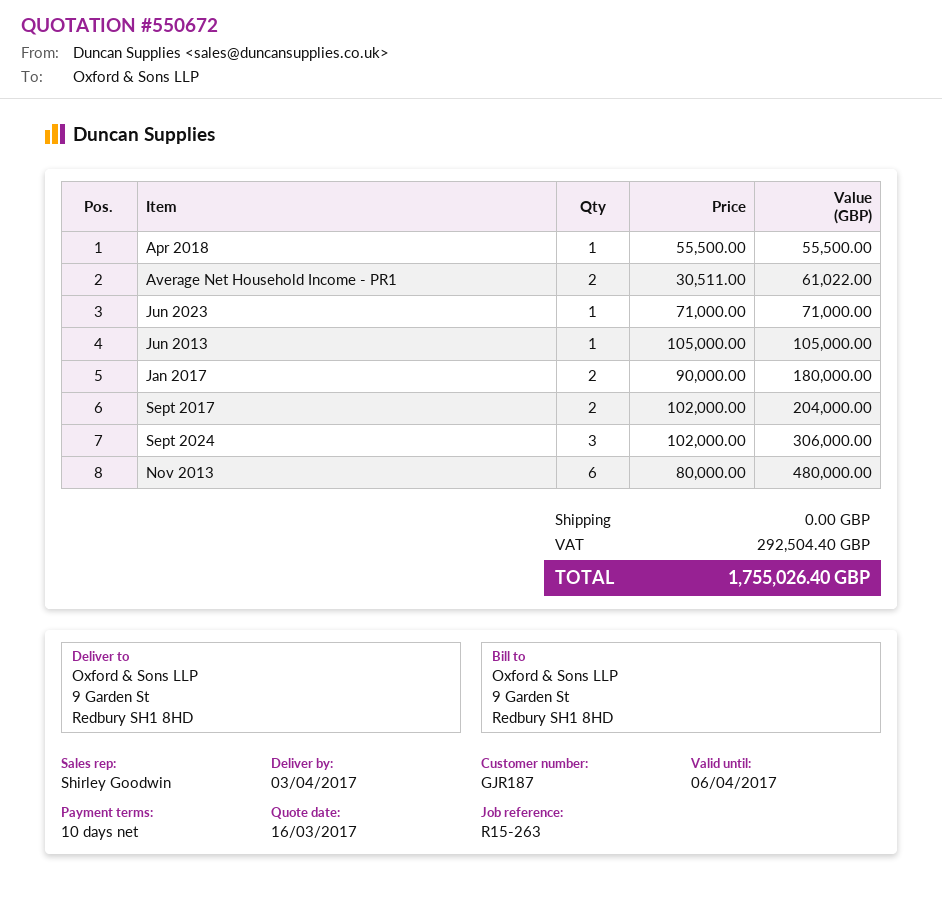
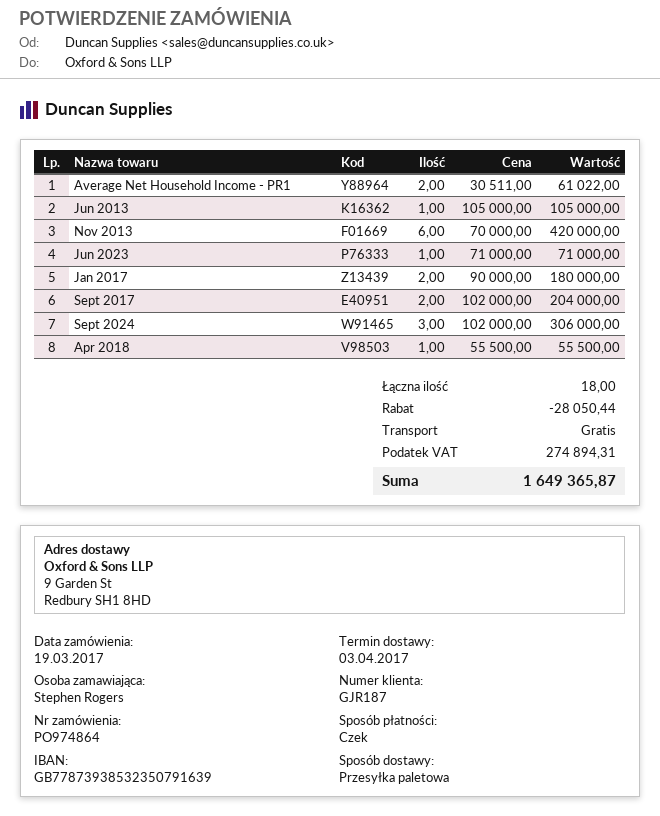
Nov 2013: 6 x 80000.00 = 480000.00 -> 6 x 70000.00 = 420000.00
discount: none -> 28050.44
tax: 292504.40 -> 274894.31
total: 1755026.40 -> 1649365.87

